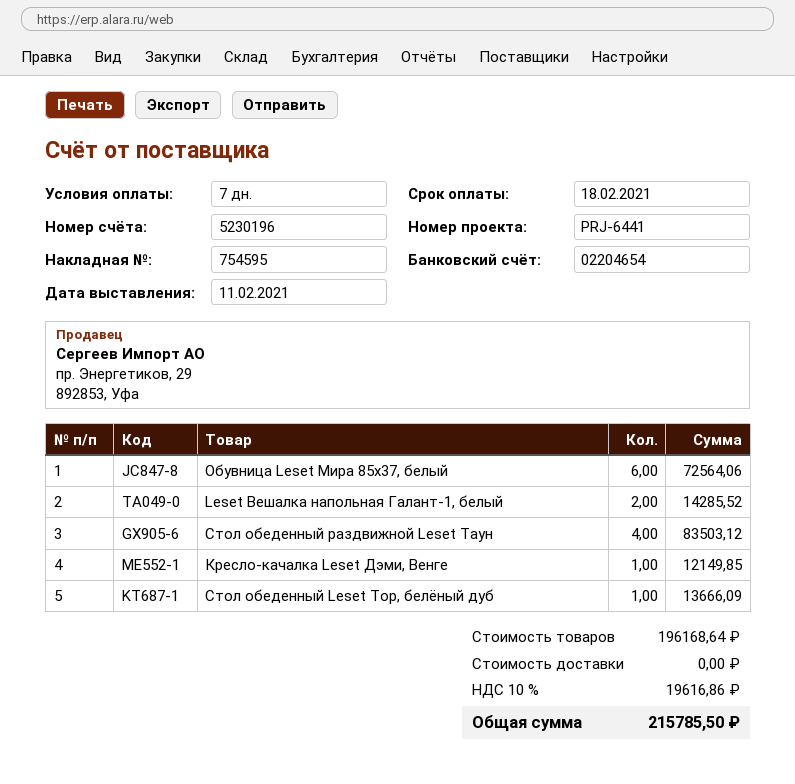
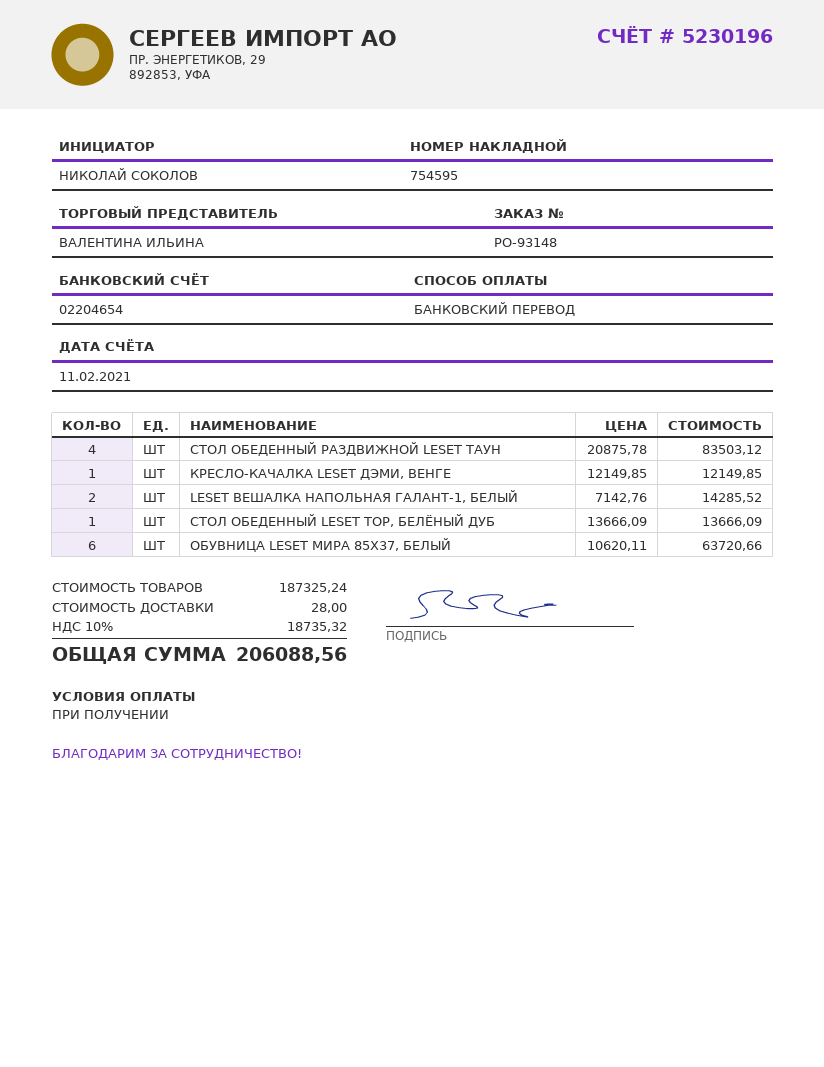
payment terms: 7 days -> on receipt
Обувница Leset Мира 85х37, белый: 6 for 72564.06 -> 6 for 63720.66
subtotal: 196168.64 -> 187325.24
shipping: 0.00 -> 28.00
tax: 10% = 19616.86 -> 10% = 18735.32
total: 215785.50 -> 206088.56

